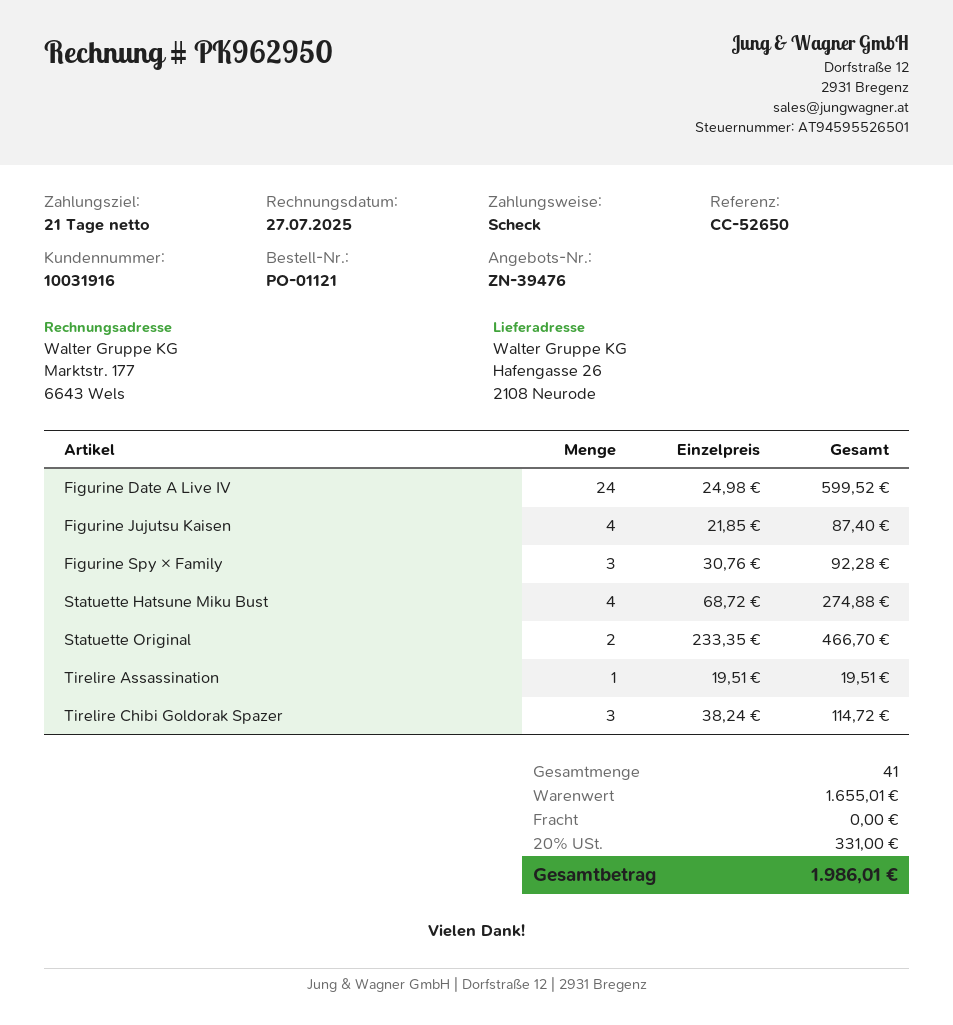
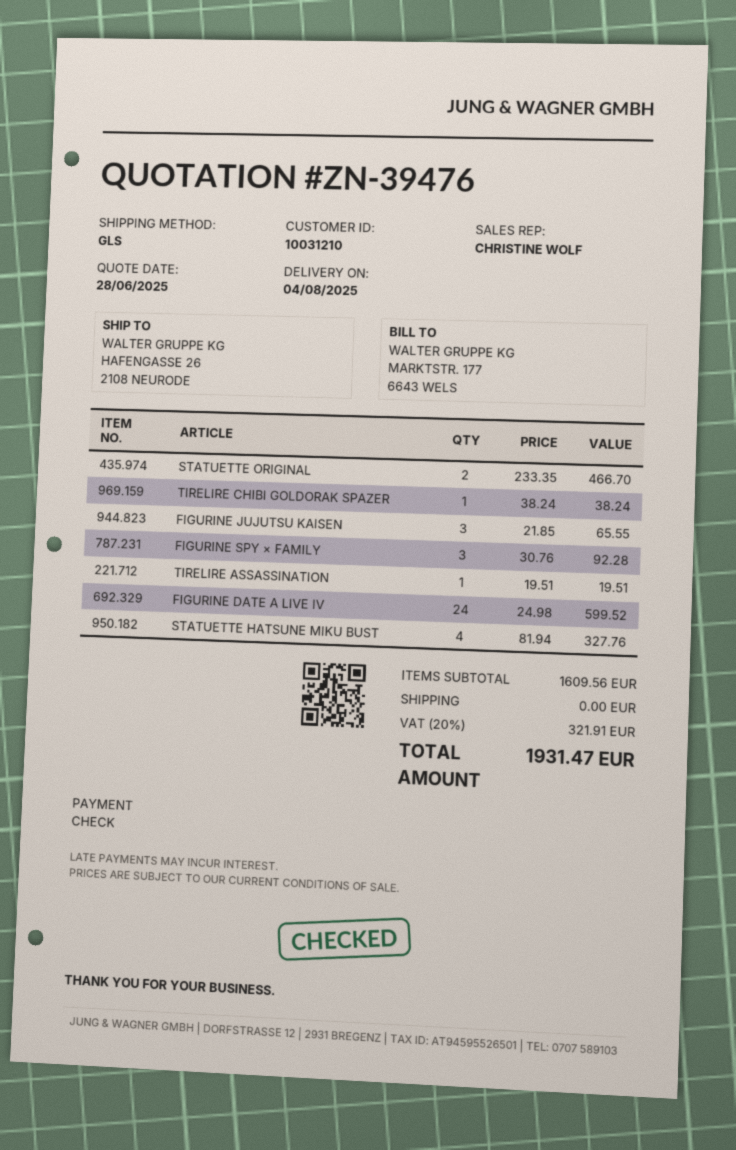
customer number: 10031916 -> 10031210
Figurine Jujutsu Kaisen: 4 x 21.85 = 87.40 -> 3 x 21.85 = 65.55
Statuette Hatsune Miku Bust: 4 x 68.72 = 274.88 -> 4 x 81.94 = 327.76
Tirelire Chibi Goldorak Spazer: 3 x 38.24 = 114.72 -> 1 x 38.24 = 38.24
subtotal: 1655.01 -> 1609.56
tax: 20% = 331.00 -> 20% = 321.91
total: 1986.01 -> 1931.47

